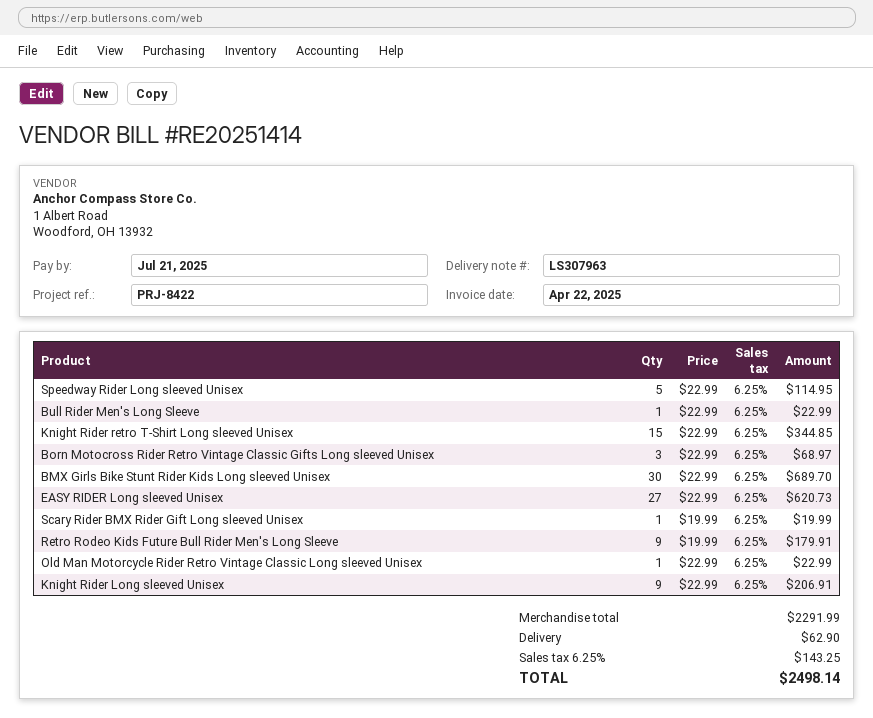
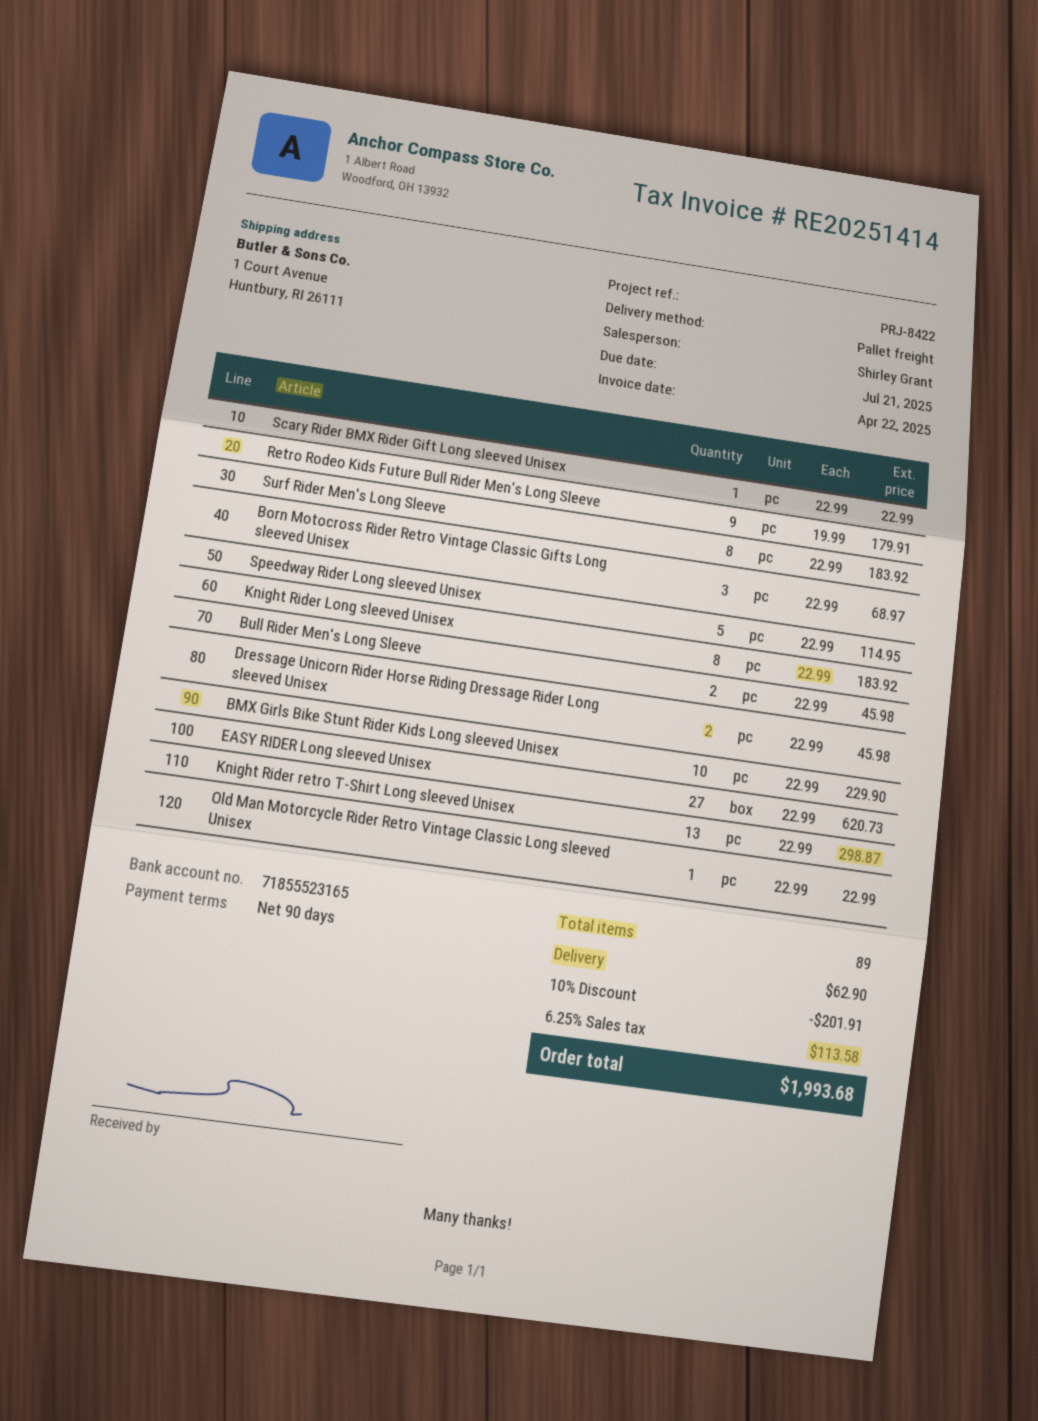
Bull Rider Men's Long Sleeve: 1 x 22.99 = 22.99 -> 2 x 22.99 = 45.98
Knight Rider retro T-Shirt Long sleeved Unisex: 15 x 22.99 = 344.85 -> 13 x 22.99 = 298.87
BMX Girls Bike Stunt Rider Kids Long sleeved Unisex: 30 x 22.99 = 689.70 -> 10 x 22.99 = 229.90
Scary Rider BMX Rider Gift Long sleeved Unisex: 1 x 19.99 = 19.99 -> 1 x 22.99 = 22.99
Knight Rider Long sleeved Unisex: 9 x 22.99 = 206.91 -> 8 x 22.99 = 183.92
Surf Rider Men's Long Sleeve: none -> 8 x 22.99 = 183.92
Dressage Unicorn Rider Horse Riding Dressage Rider Long sleeved Unisex: none -> 2 x 22.99 = 45.98
discount: none -> 10% = 201.91
tax: 6.25% = 143.25 -> 6.25% = 113.58
total: 2498.14 -> 1993.68

